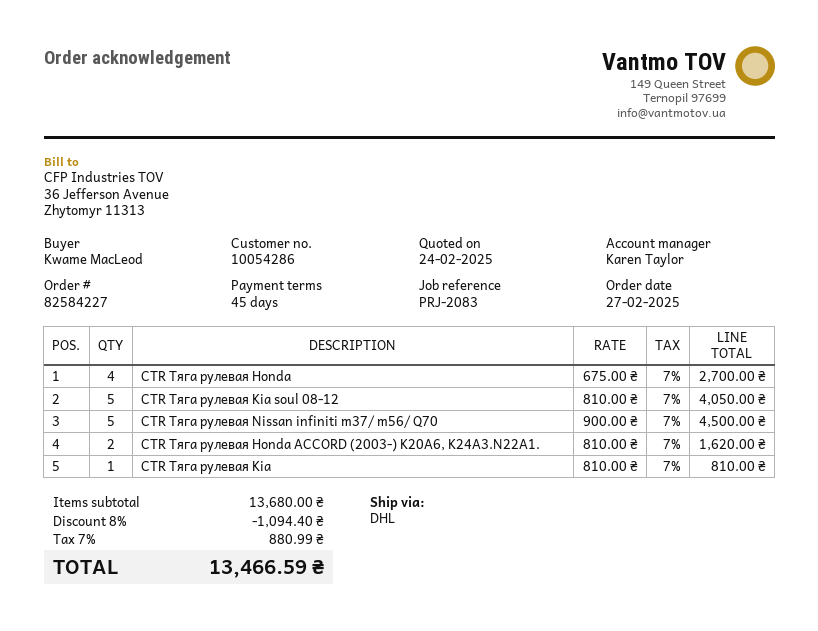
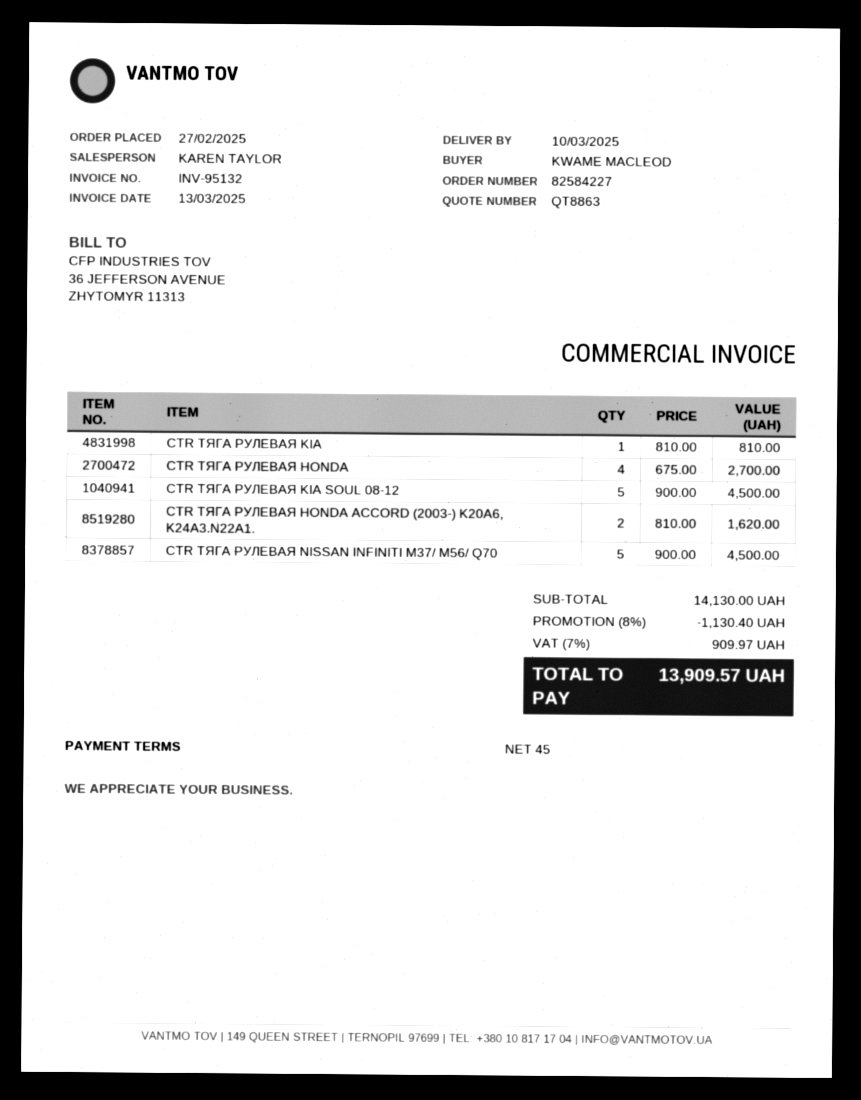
CTR Тяга рулевая Kia soul 08-12: 5 x 810.00 = 4050.00 -> 5 x 900.00 = 4500.00
subtotal: 13680.00 -> 14130.00
discount: 8% = 1094.40 -> 8% = 1130.40
tax: 7% = 880.99 -> 7% = 909.97
total: 13466.59 -> 13909.57

